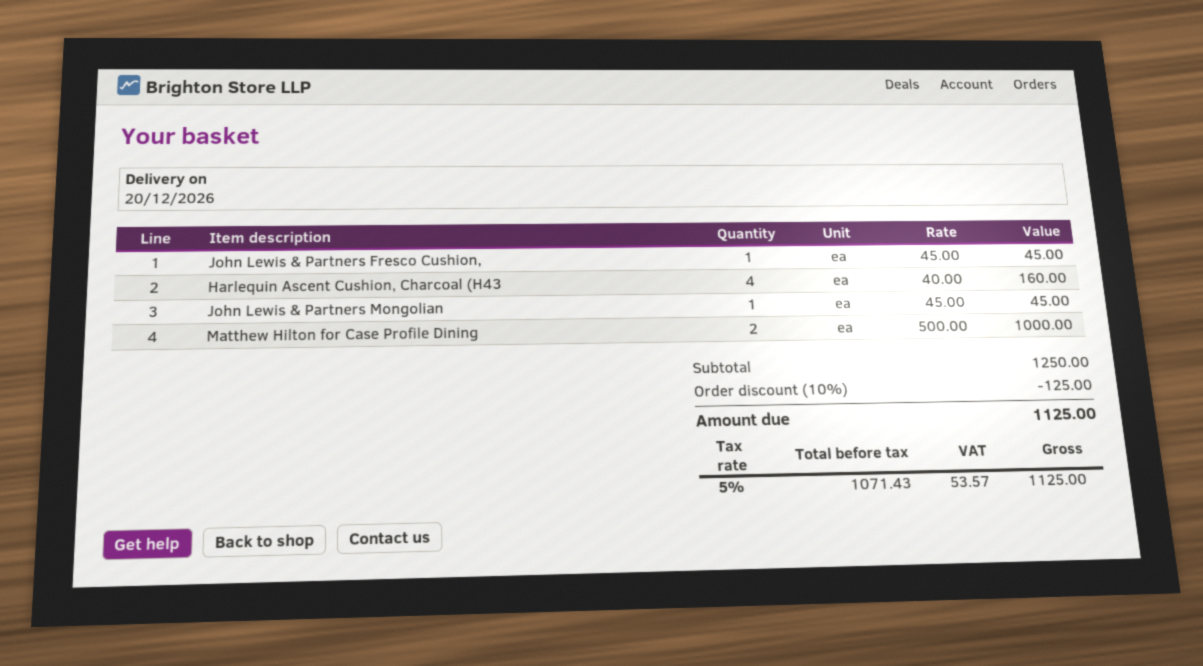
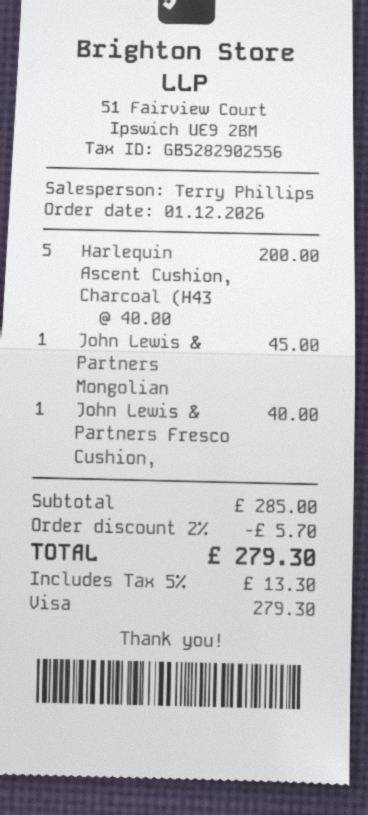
John Lewis & Partners Fresco Cushion,: 1 x 45.00 = 45.00 -> 1 x 40.00 = 40.00
Harlequin Ascent Cushion, Charcoal (H43: 4 x 40.00 = 160.00 -> 5 x 40.00 = 200.00
Matthew Hilton for Case Profile Dining: 2 x 500.00 = 1000.00 -> none
subtotal: 1250.00 -> 285.00
discount: 10% = 125.00 -> 2% = 5.70
tax: 5% = 53.57 -> 5% = 13.30
total: 1125.00 -> 279.30

